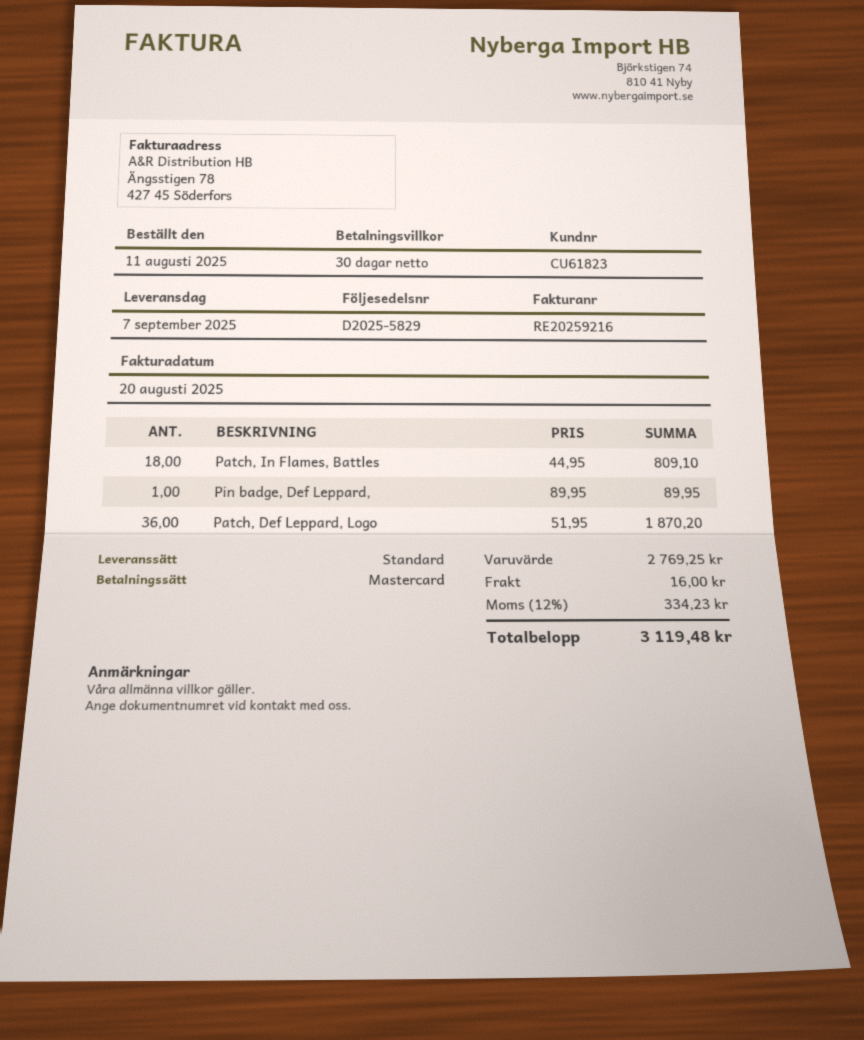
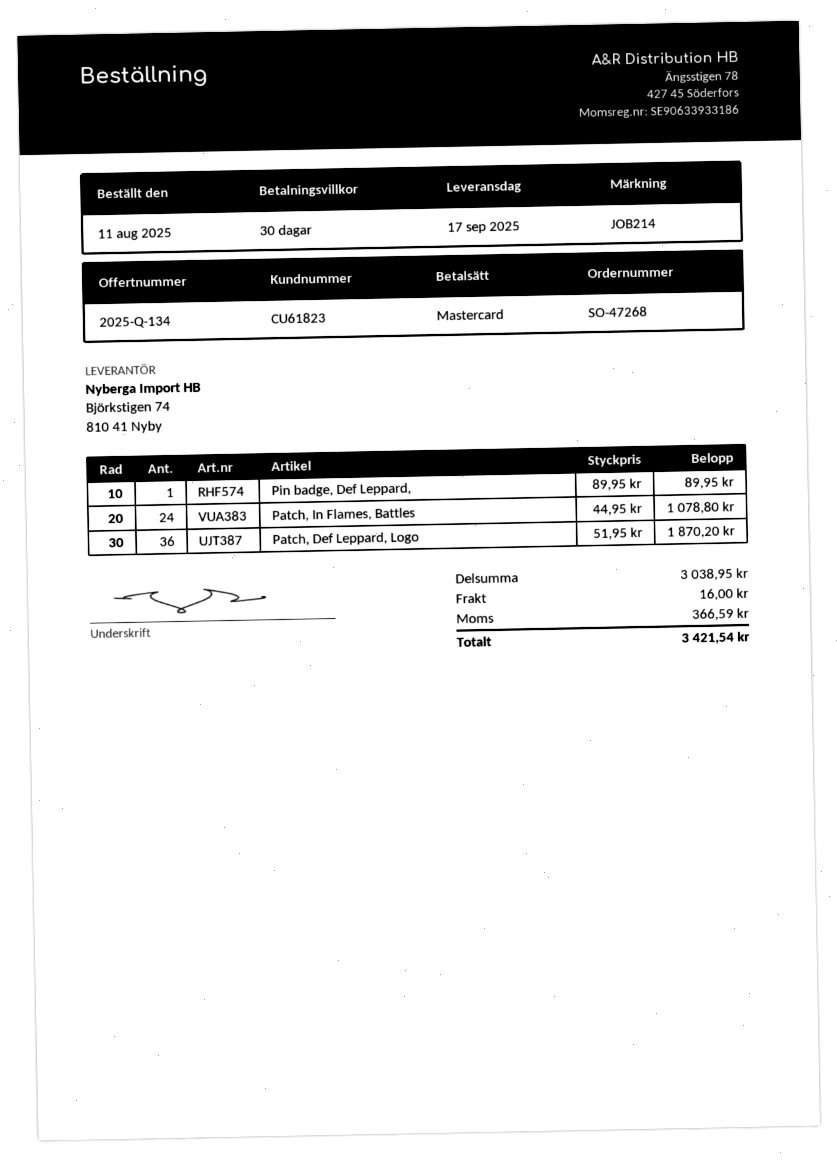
delivery date: 2025-09-07 -> 2025-09-17
Patch, In Flames, Battles: 18 x 44.95 = 809.10 -> 24 x 44.95 = 1078.80
subtotal: 2769.25 -> 3038.95
tax: 334.23 -> 366.59
total: 3119.48 -> 3421.54

